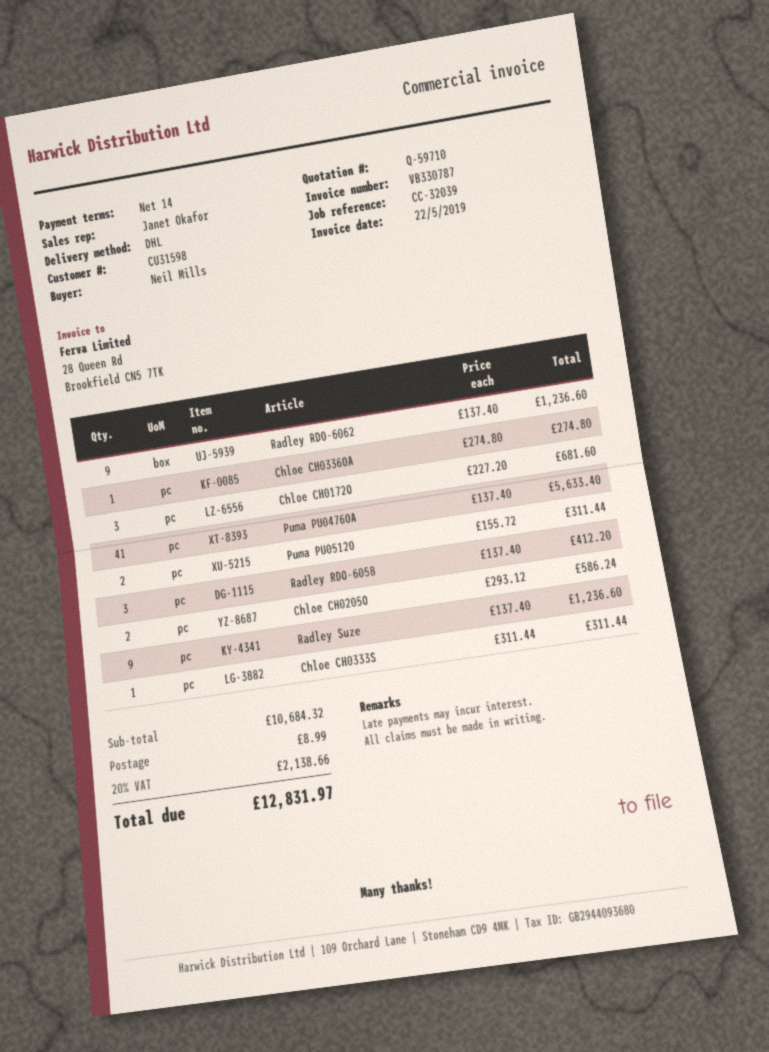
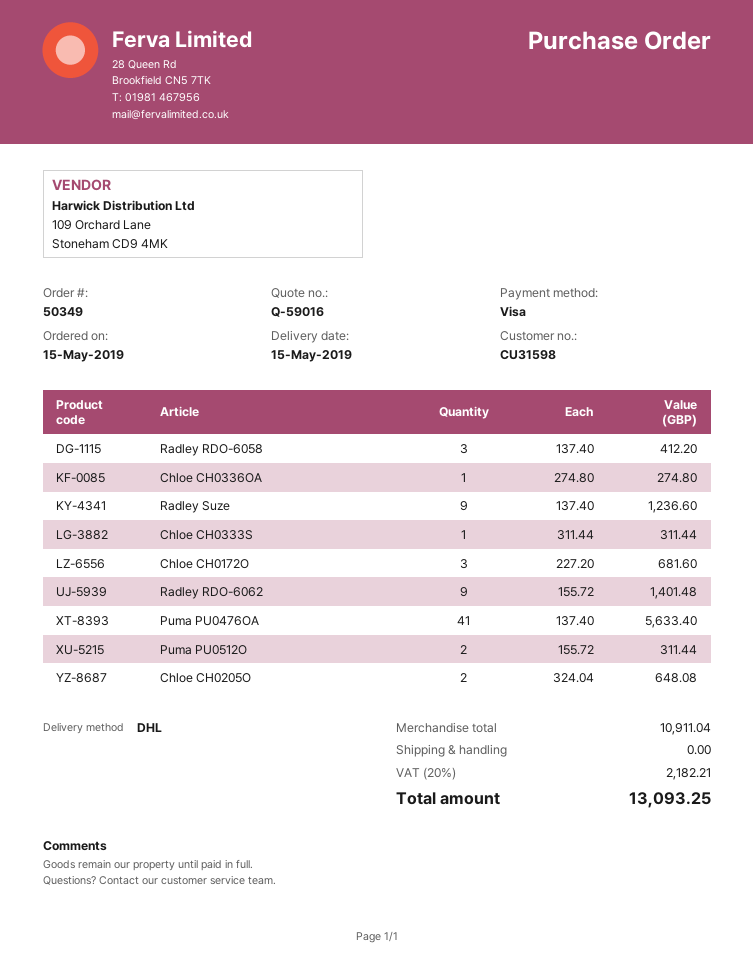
quote number: Q-59710 -> Q-59016
Radley RDO-6062: 9 x 137.40 = 1236.60 -> 9 x 155.72 = 1401.48
Chloe CH0205O: 2 x 293.12 = 586.24 -> 2 x 324.04 = 648.08
subtotal: 10684.32 -> 10911.04
shipping: 8.99 -> 0.00
tax: 20% = 2138.66 -> 20% = 2182.21
total: 12831.97 -> 13093.25

